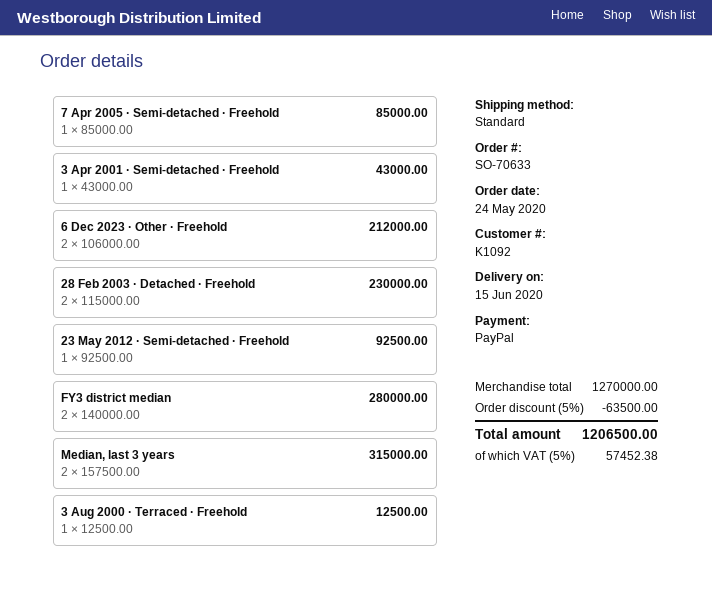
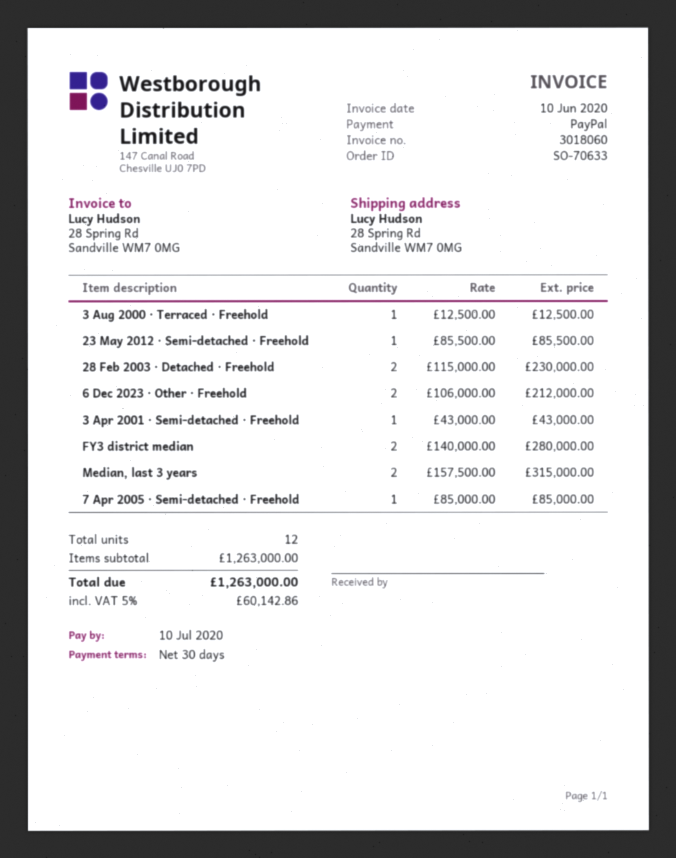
23 May 2012 · Semi-detached · Freehold: 1 x 92500.00 = 92500.00 -> 1 x 85500.00 = 85500.00
subtotal: 1270000.00 -> 1263000.00
discount: 5% = 63500.00 -> none
tax: 5% = 57452.38 -> 5% = 60142.86
total: 1206500.00 -> 1263000.00

